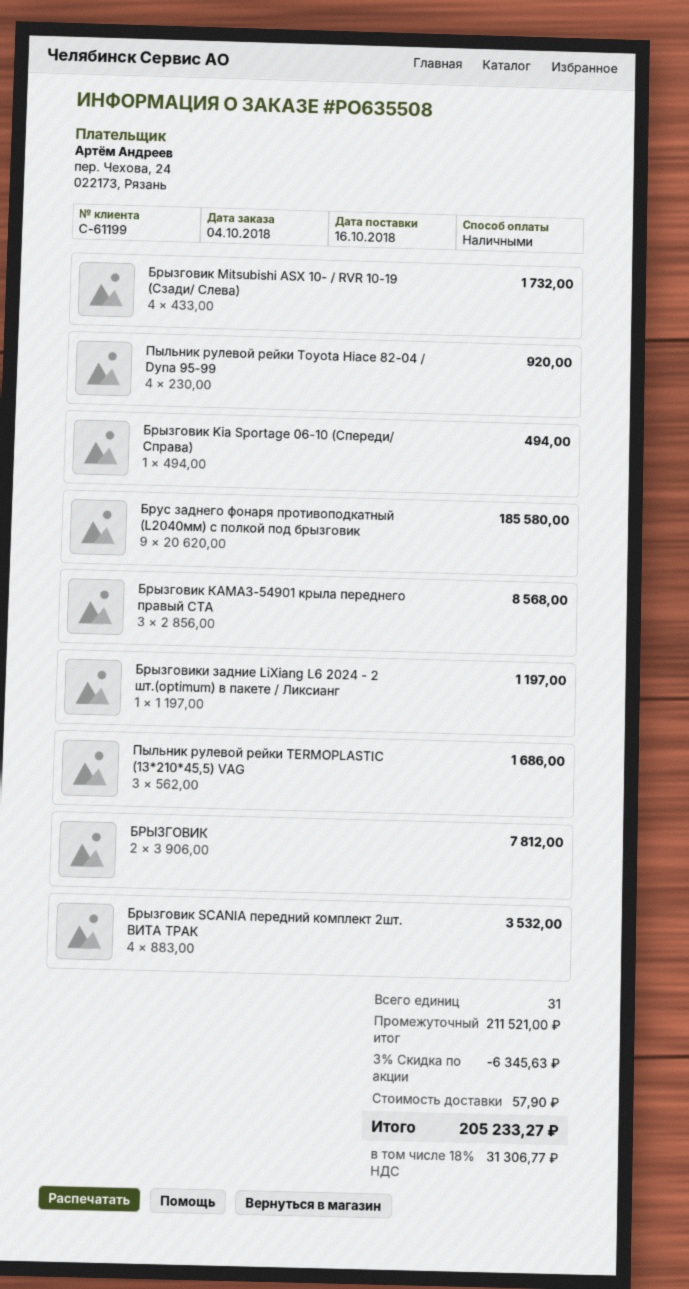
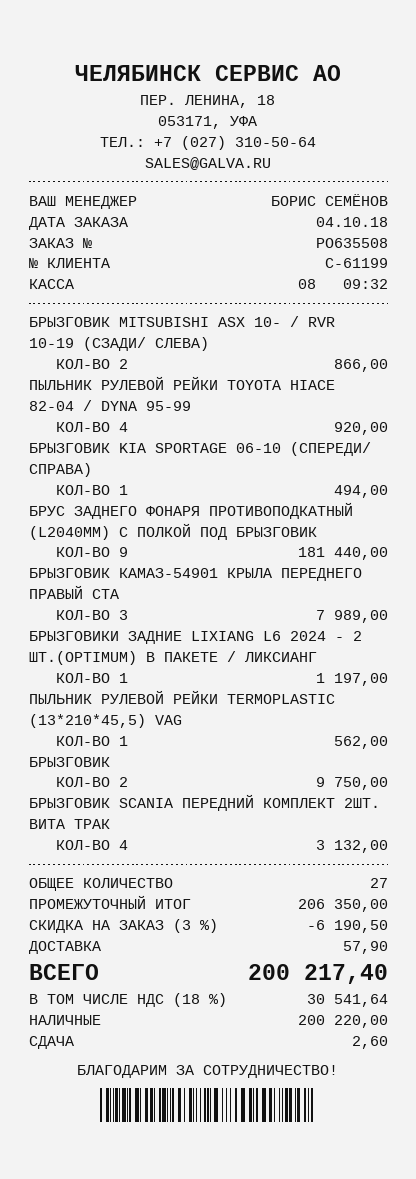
Брызговик Mitsubishi ASX 10- / RVR 10-19 (Сзади/ Слева): 4 for 1732.00 -> 2 for 866.00
Брус заднего фонаря противоподкатный (L2040мм) с полкой под брызговик: 9 for 185580.00 -> 9 for 181440.00
Брызговик КАМАЗ-54901 крыла переднего правый СТА: 3 for 8568.00 -> 3 for 7989.00
Пыльник рулевой рейки TERMOPLASTIC (13*210*45,5) VAG: 3 for 1686.00 -> 1 for 562.00
БРЫЗГОВИК: 2 for 7812.00 -> 2 for 9750.00
Брызговик SCANIA передний комплект 2шт. ВИТА ТРАК: 4 for 3532.00 -> 4 for 3132.00
total quantity: 31 -> 27
subtotal: 211521.00 -> 206350.00
discount: 3% = 6345.63 -> 3% = 6190.50
tax: 18% = 31306.77 -> 18% = 30541.64
total: 205233.27 -> 200217.40

